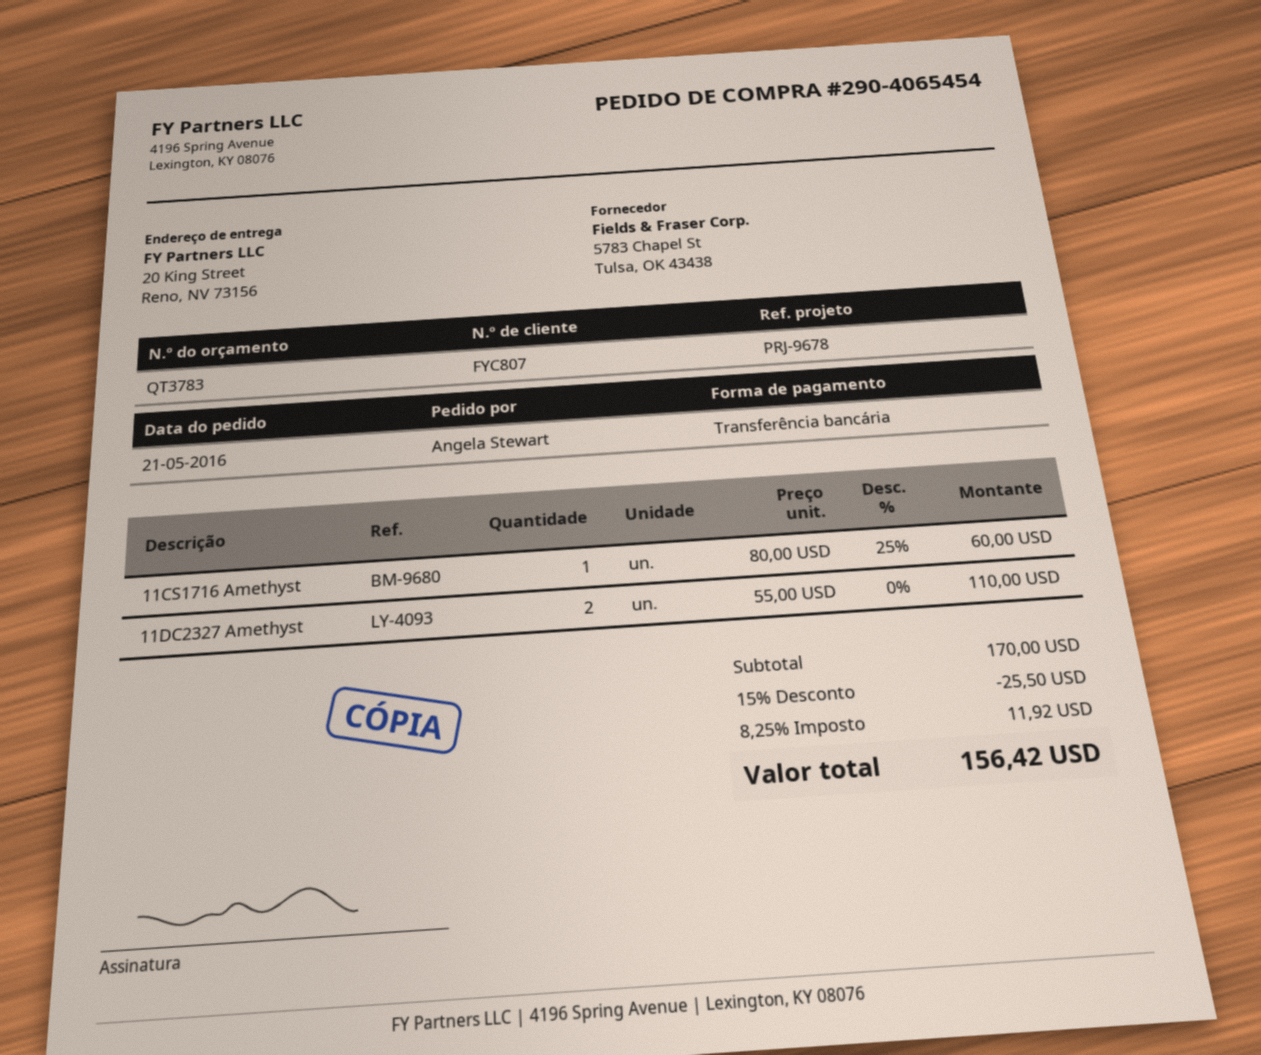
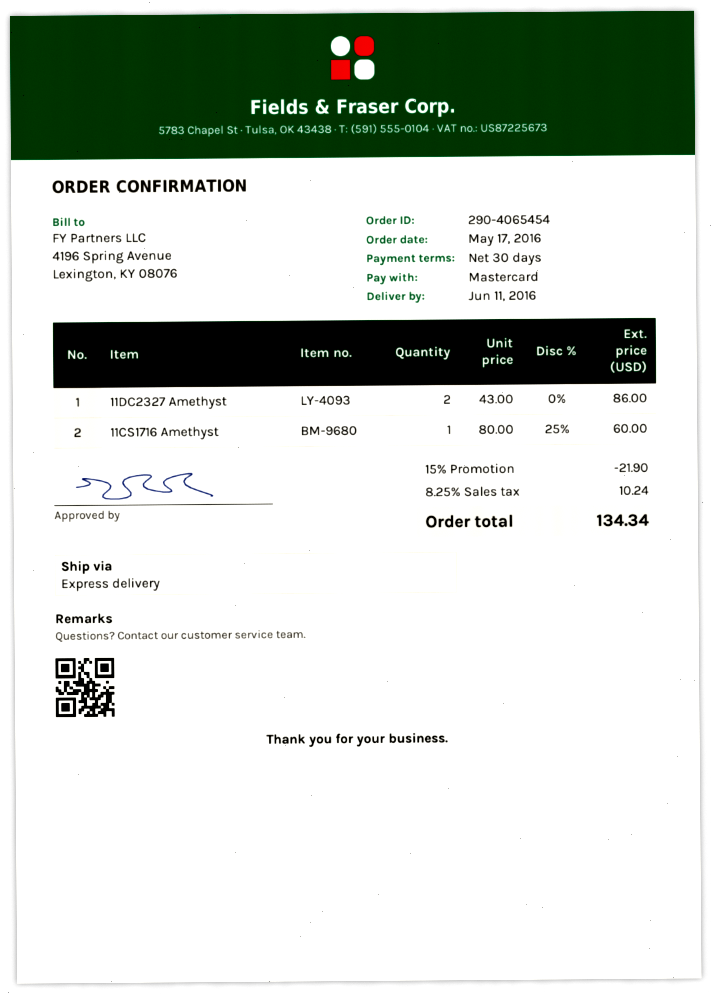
order date: 2016-05-21 -> 2016-05-17
payment method: bank transfer -> Mastercard
11DC2327 Amethyst: 2 x 55.00 = 110.00 -> 2 x 43.00 = 86.00
discount: 15% = 25.50 -> 15% = 21.90
tax: 8.25% = 11.92 -> 8.25% = 10.24
total: 156.42 -> 134.34

